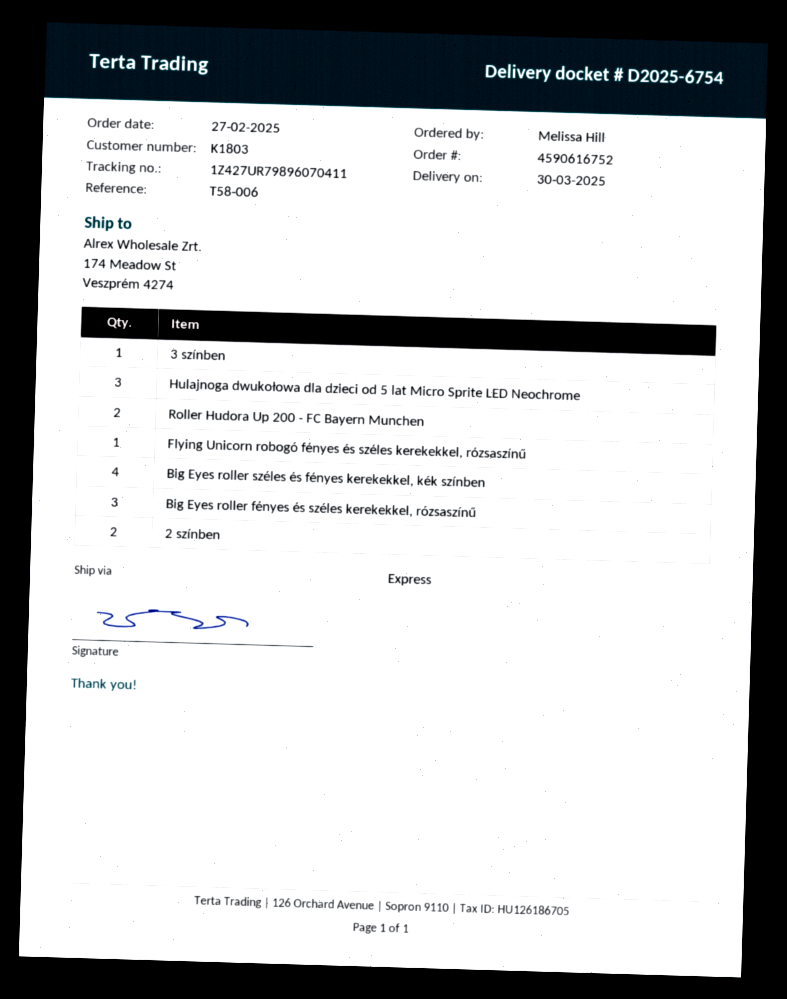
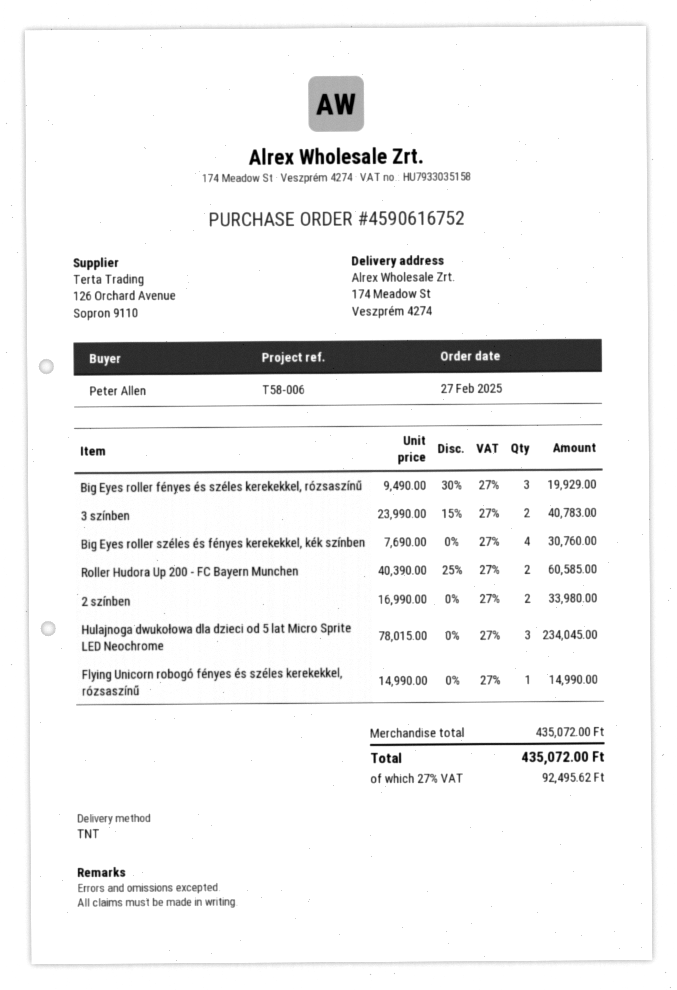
ordered by: Melissa Hill -> Peter Allen
shipping method: express -> TNT
3 színben: 1 -> 2

